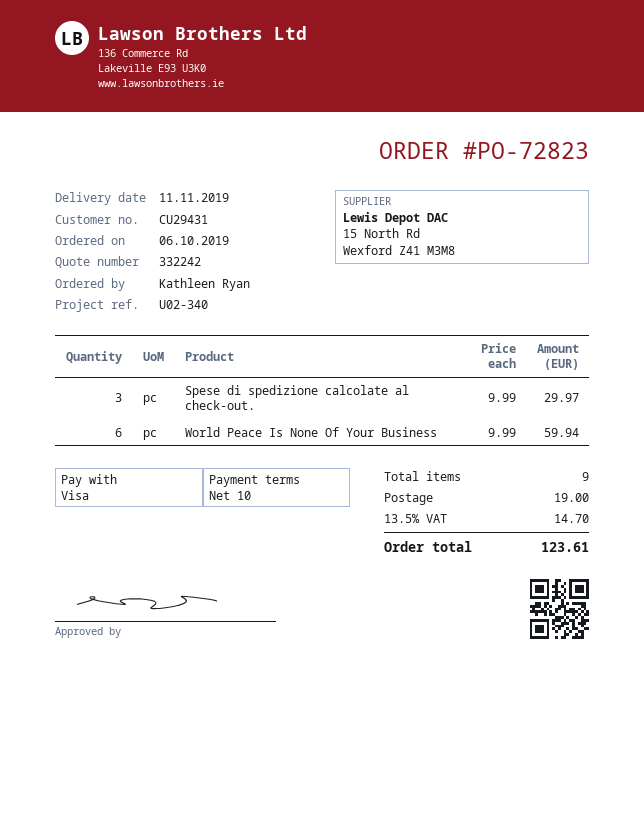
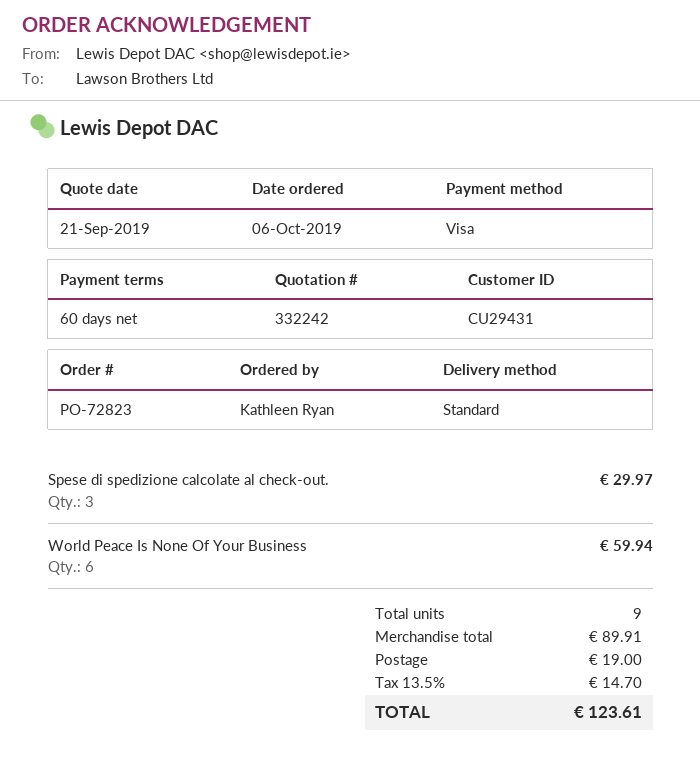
payment terms: 10 days -> 60 days

